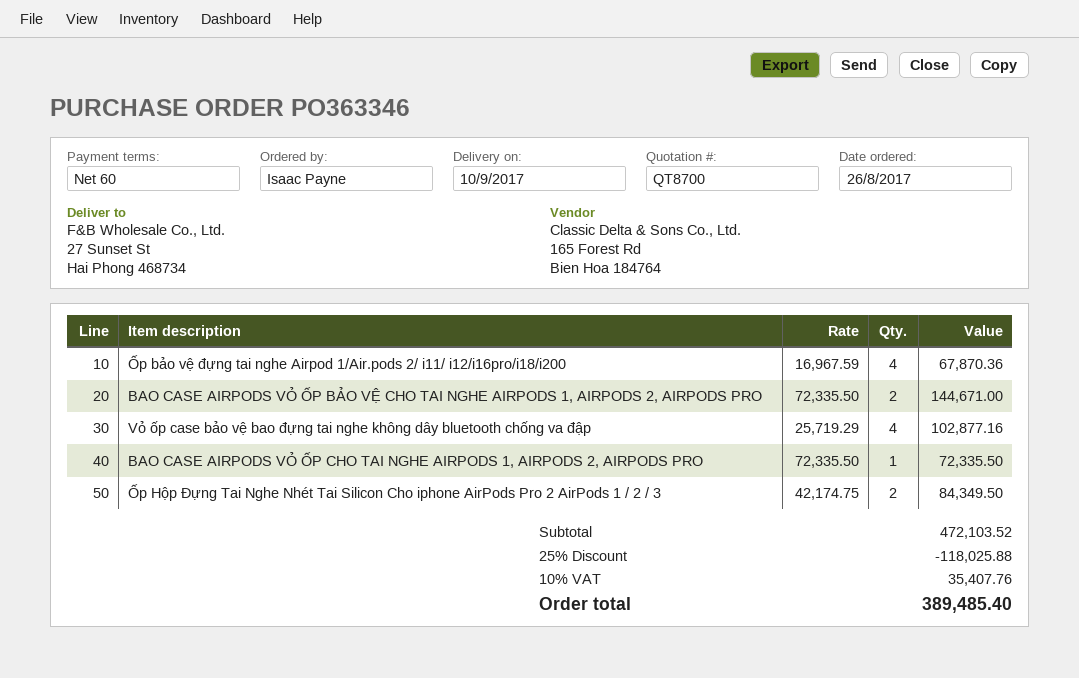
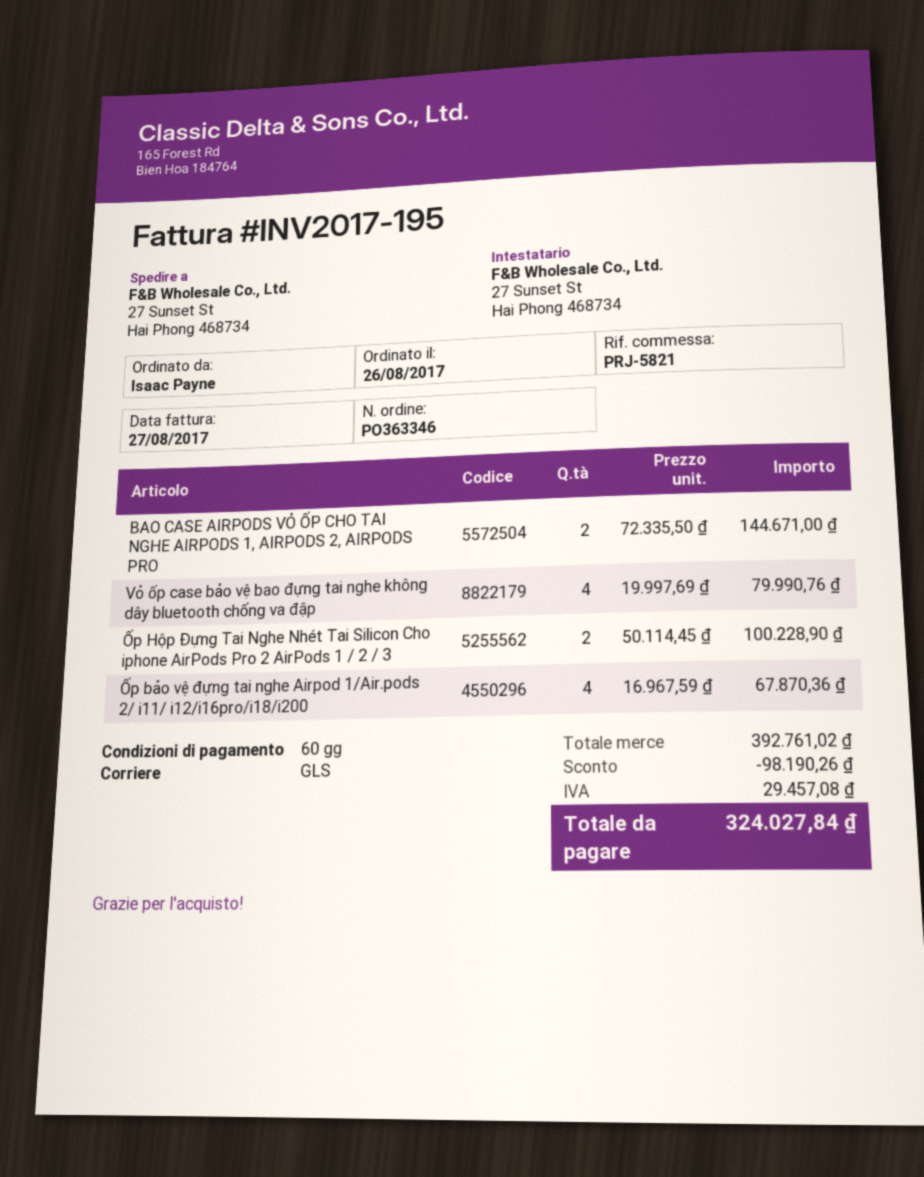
BAO CASE AIRPODS VỎ ỐP BẢO VỆ CHO TAI NGHE AIRPODS 1, AIRPODS 2, AIRPODS PRO: 2 x 72335.50 = 144671.00 -> none
Vỏ ốp case bảo vệ bao đựng tai nghe không dây bluetooth chống va đập: 4 x 25719.29 = 102877.16 -> 4 x 19997.69 = 79990.76
BAO CASE AIRPODS VỎ ỐP CHO TAI NGHE AIRPODS 1, AIRPODS 2, AIRPODS PRO: 1 x 72335.50 = 72335.50 -> 2 x 72335.50 = 144671.00
Ốp Hộp Đựng Tai Nghe Nhét Tai Silicon Cho iphone AirPods Pro 2 AirPods 1 / 2 / 3: 2 x 42174.75 = 84349.50 -> 2 x 50114.45 = 100228.90
subtotal: 472103.52 -> 392761.02
discount: 118025.88 -> 98190.26
tax: 35407.76 -> 29457.08
total: 389485.40 -> 324027.84

